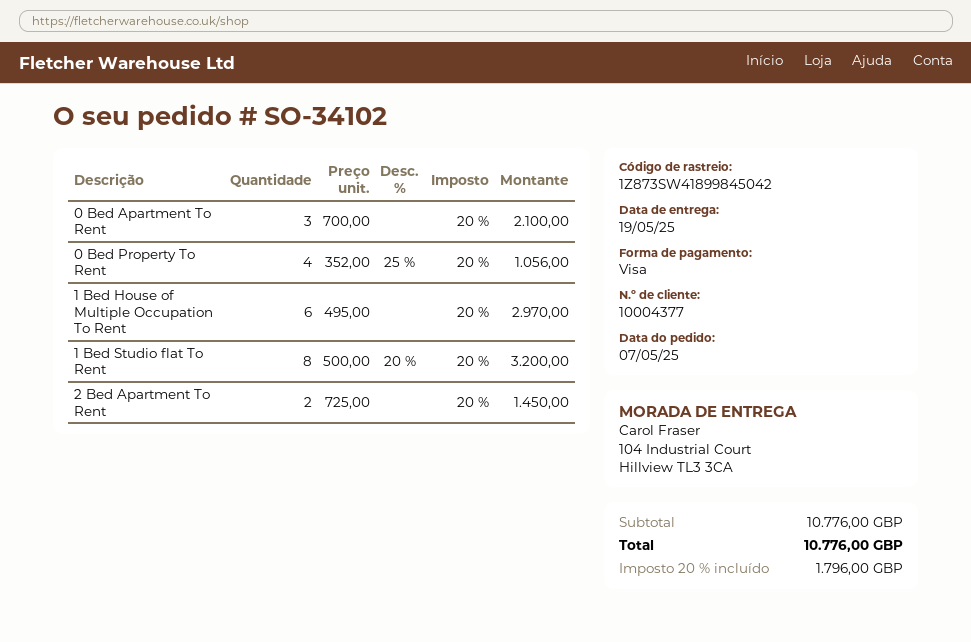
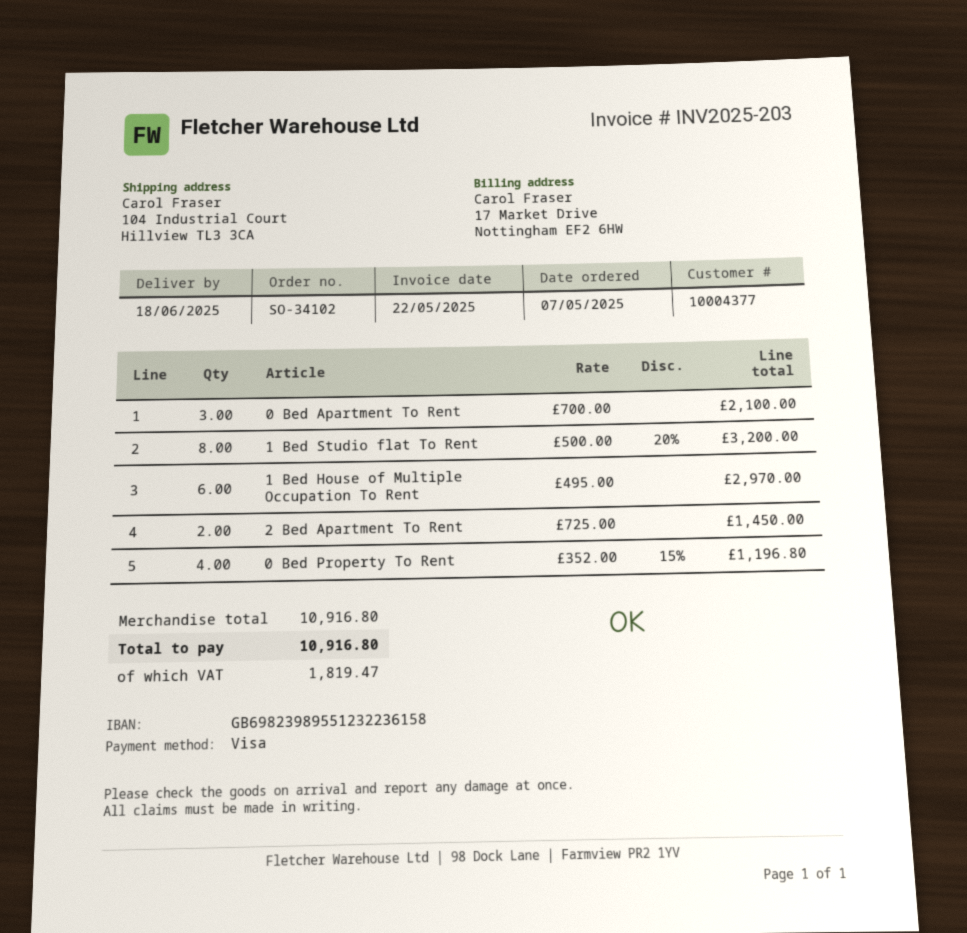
delivery date: 2025-05-19 -> 2025-06-18
0 Bed Property To Rent: 4 x 352.00 - 25% = 1056.00 -> 4 x 352.00 - 15% = 1196.80
subtotal: 10776.00 -> 10916.80
tax: 1796.00 -> 1819.47
total: 10776.00 -> 10916.80

